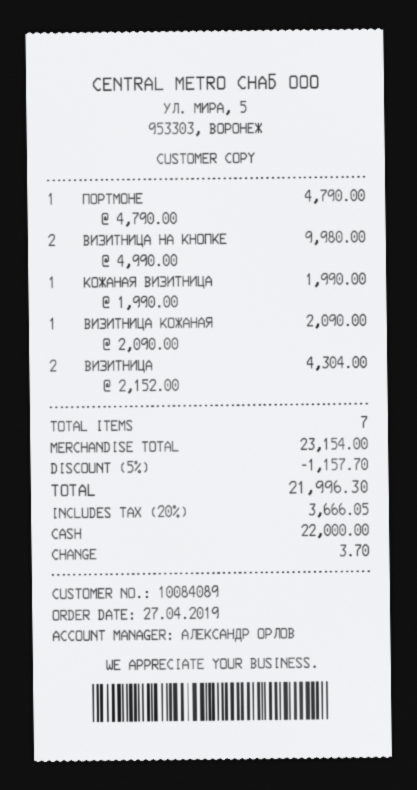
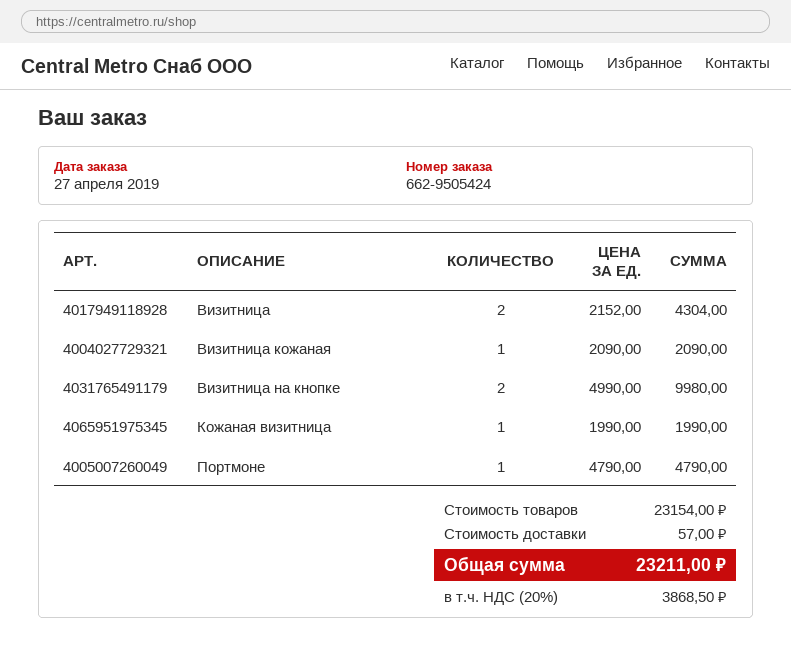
discount: 5% = 1157.70 -> none
shipping: none -> 57.00
tax: 20% = 3666.05 -> 20% = 3868.50
total: 21996.30 -> 23211.00

